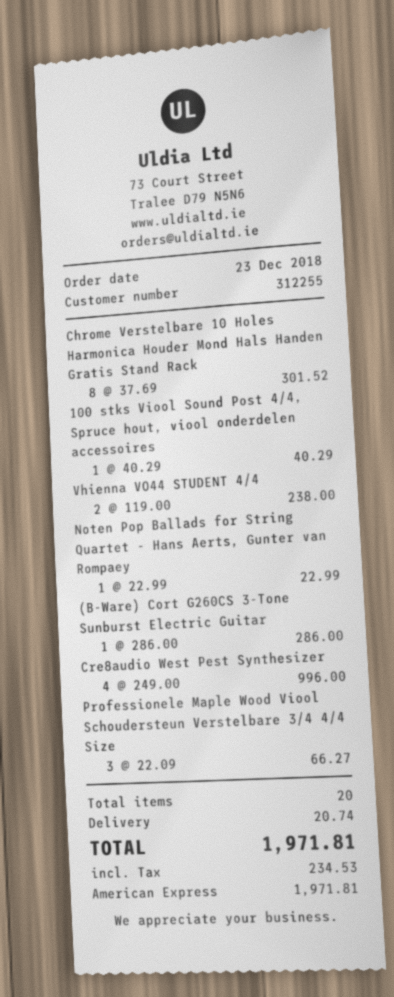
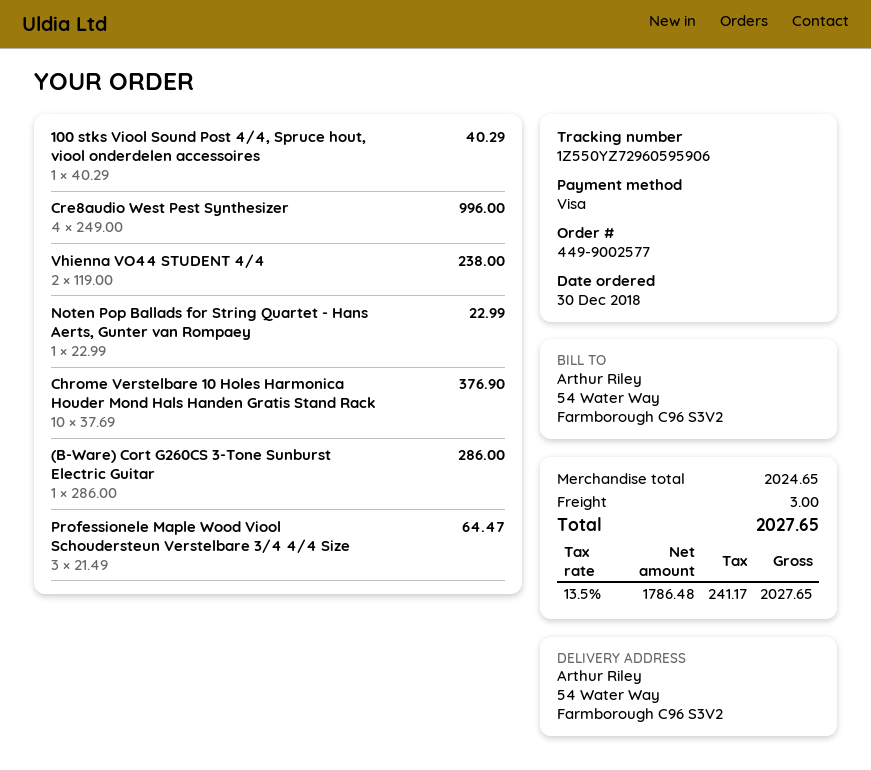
order date: 2018-12-23 -> 2018-12-30
payment method: American Express -> Visa
Chrome Verstelbare 10 Holes Harmonica Houder Mond Hals Handen Gratis Stand Rack: 8 x 37.69 = 301.52 -> 10 x 37.69 = 376.90
Professionele Maple Wood Viool Schoudersteun Verstelbare 3/4 4/4 Size: 3 x 22.09 = 66.27 -> 3 x 21.49 = 64.47
shipping: 20.74 -> 3.00
tax: 234.53 -> 241.17
total: 1971.81 -> 2027.65

